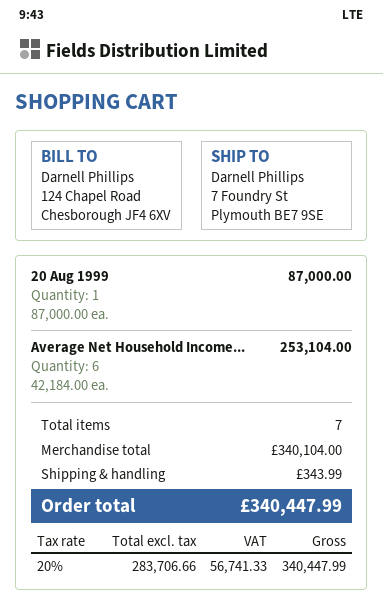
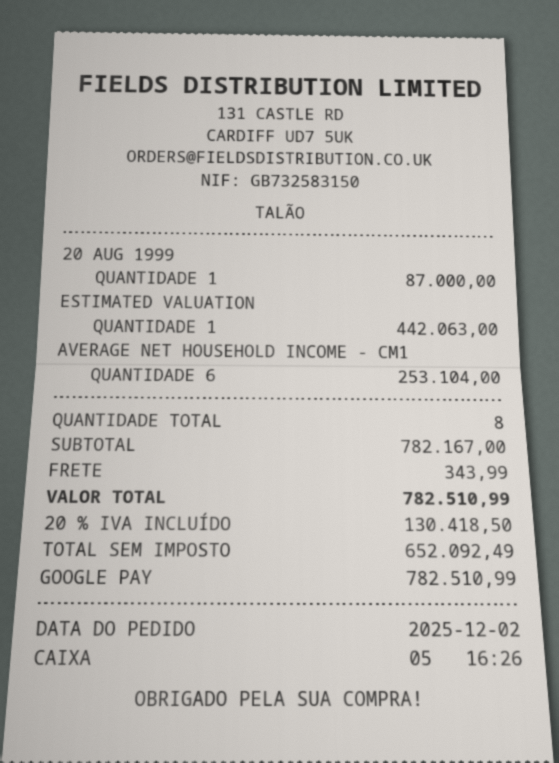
ESTIMATED VALUATION: none -> 1 for 442063.00
total quantity: 7 -> 8
subtotal: 340104.00 -> 782167.00
net: 283706.66 -> 652092.49
tax: 20% = 56741.33 -> 20% = 130418.50
total: 340447.99 -> 782510.99

